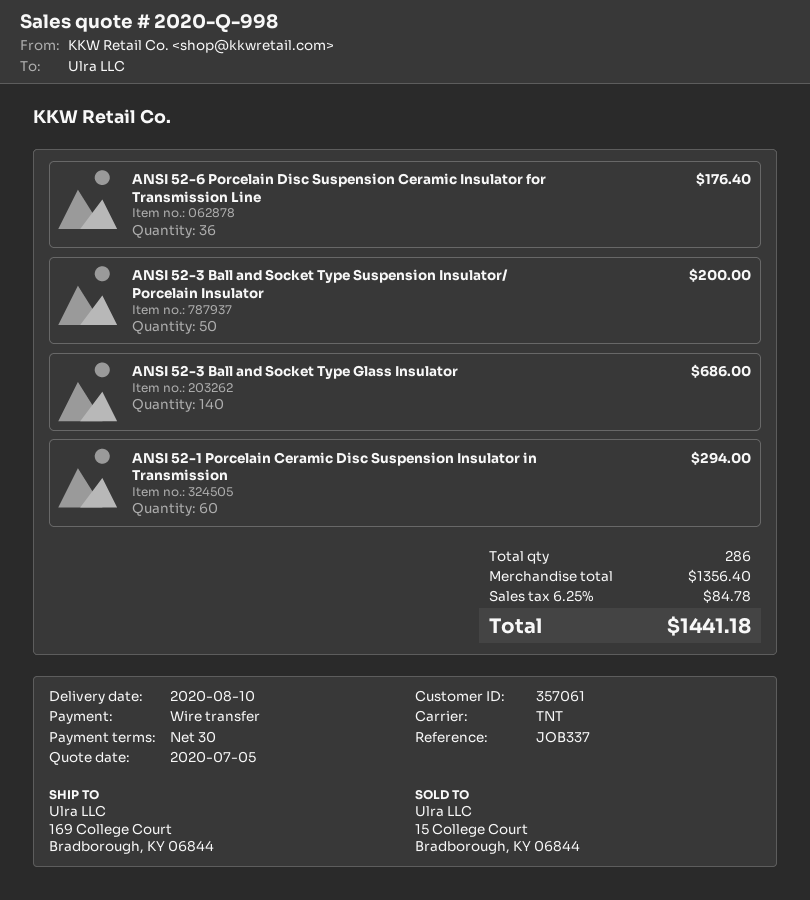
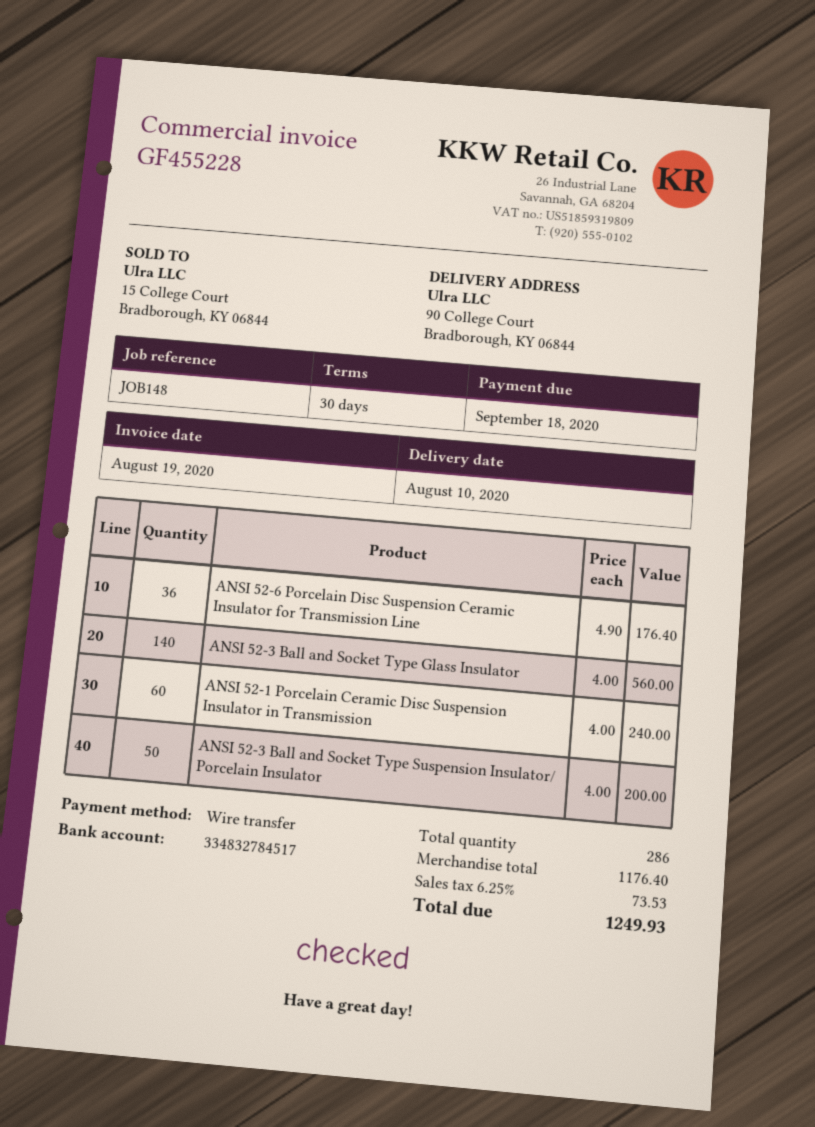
reference: JOB337 -> JOB148
ship to: 169 College Court, Bradborough, KY 06844 -> 90 College Court, Bradborough, KY 06844
ANSI 52-3 Ball and Socket Type Glass Insulator: 140 for 686.00 -> 140 for 560.00
ANSI 52-1 Porcelain Ceramic Disc Suspension Insulator in Transmission: 60 for 294.00 -> 60 for 240.00
subtotal: 1356.40 -> 1176.40
tax: 6.25% = 84.78 -> 6.25% = 73.53
total: 1441.18 -> 1249.93

